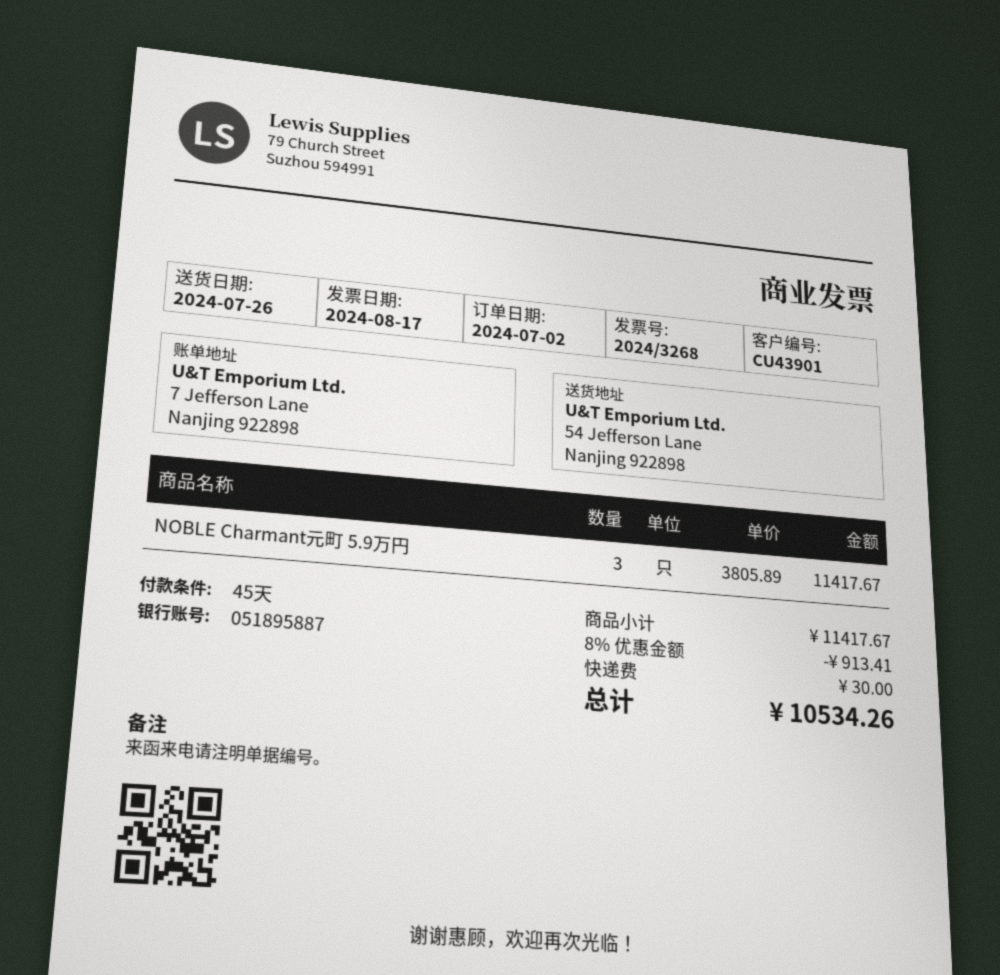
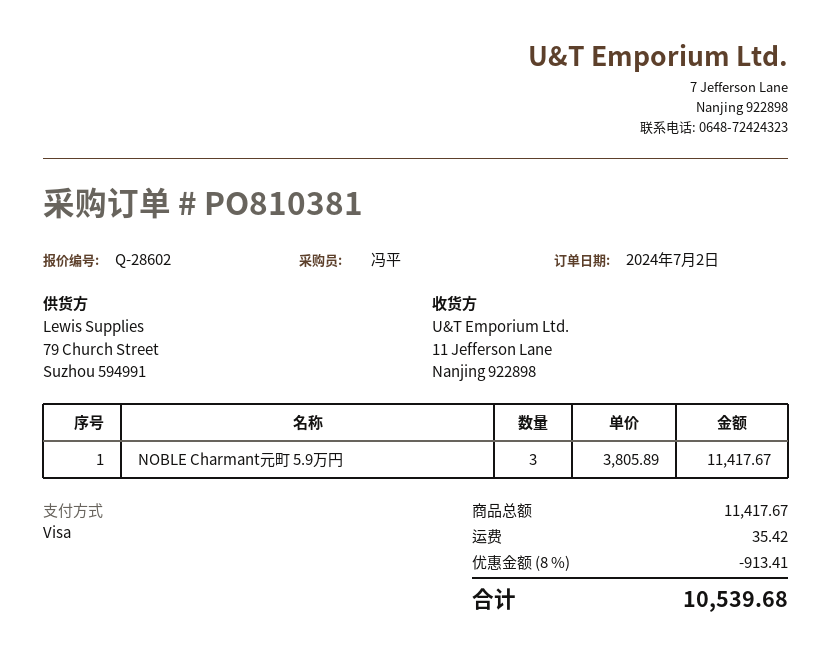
ship to: 54 Jefferson Lane, Nanjing 922898 -> 11 Jefferson Lane, Nanjing 922898
shipping: 30.00 -> 35.42
total: 10534.26 -> 10539.68

